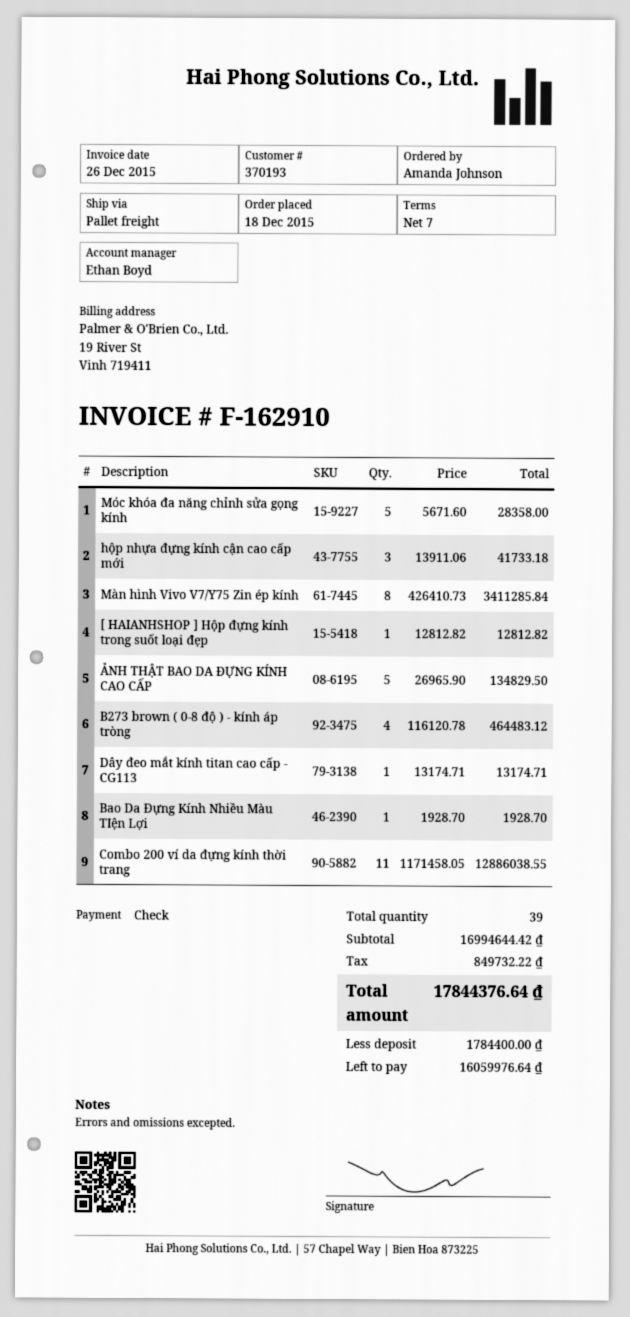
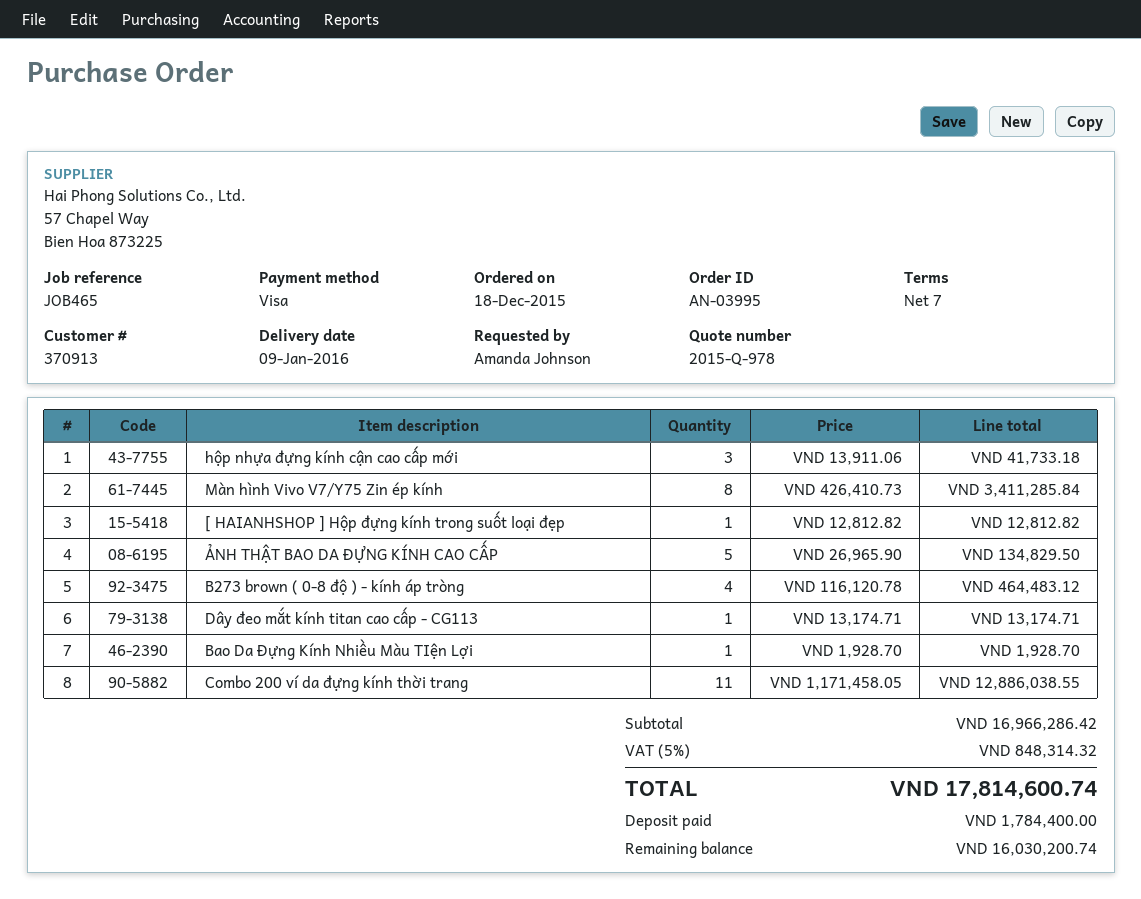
customer number: 370193 -> 370913
payment method: cheque -> Visa
Móc khóa đa năng chỉnh sửa gọng kính: 5 x 5671.60 = 28358.00 -> none
subtotal: 16994644.42 -> 16966286.42
tax: 849732.22 -> 848314.32
total: 17844376.64 -> 17814600.74
balance: 16059976.64 -> 16030200.74

